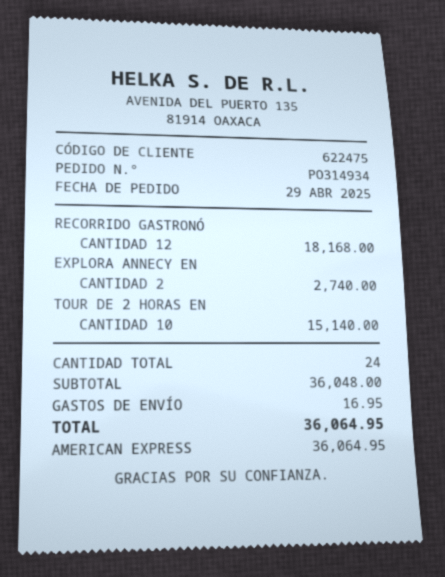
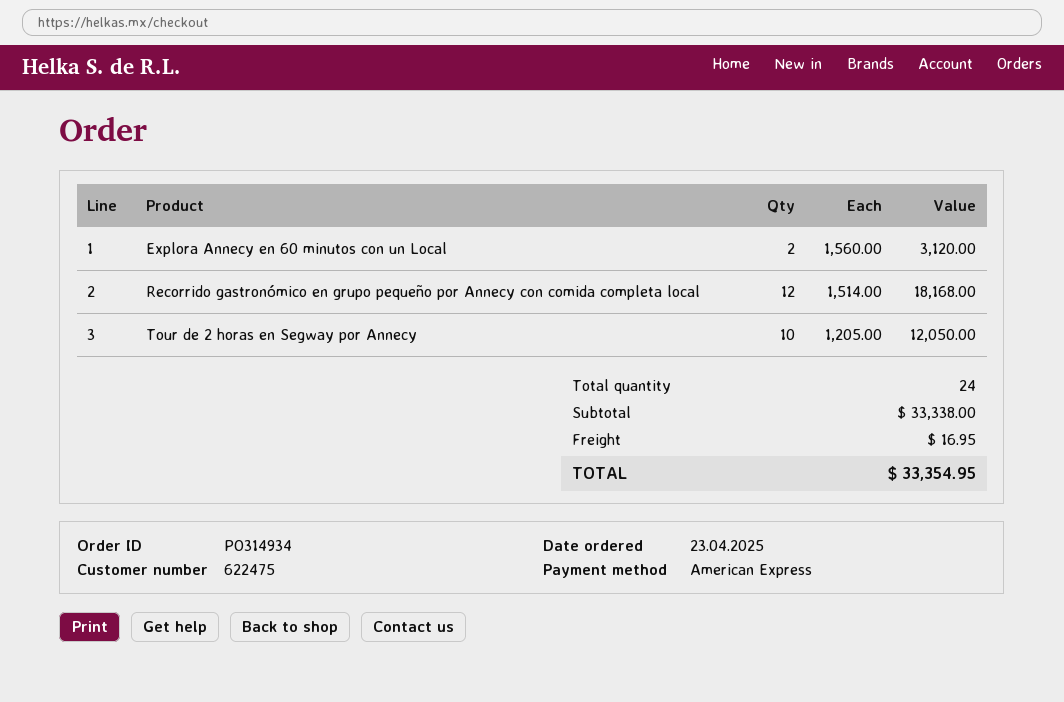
order date: 2025-04-29 -> 2025-04-23
EXPLORA ANNECY EN: 2 for 2740.00 -> 2 for 3120.00
TOUR DE 2 HORAS EN: 10 for 15140.00 -> 10 for 12050.00
subtotal: 36048.00 -> 33338.00
total: 36064.95 -> 33354.95

